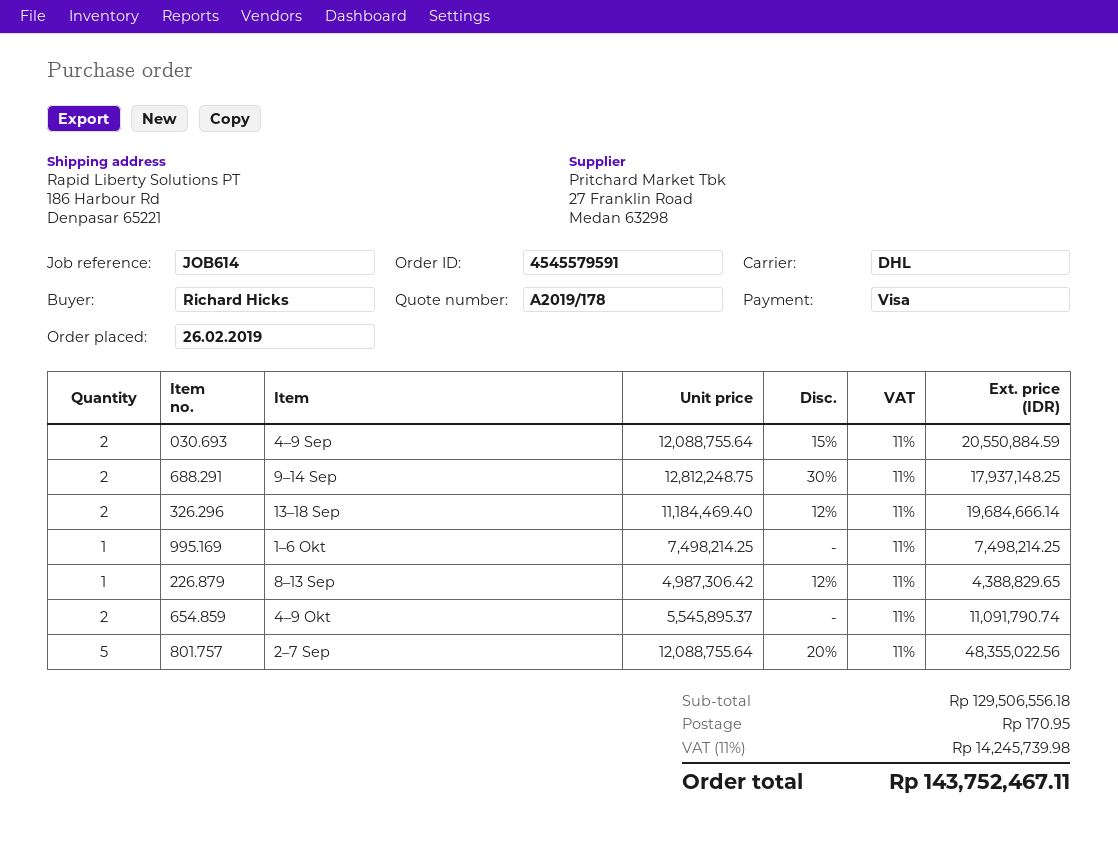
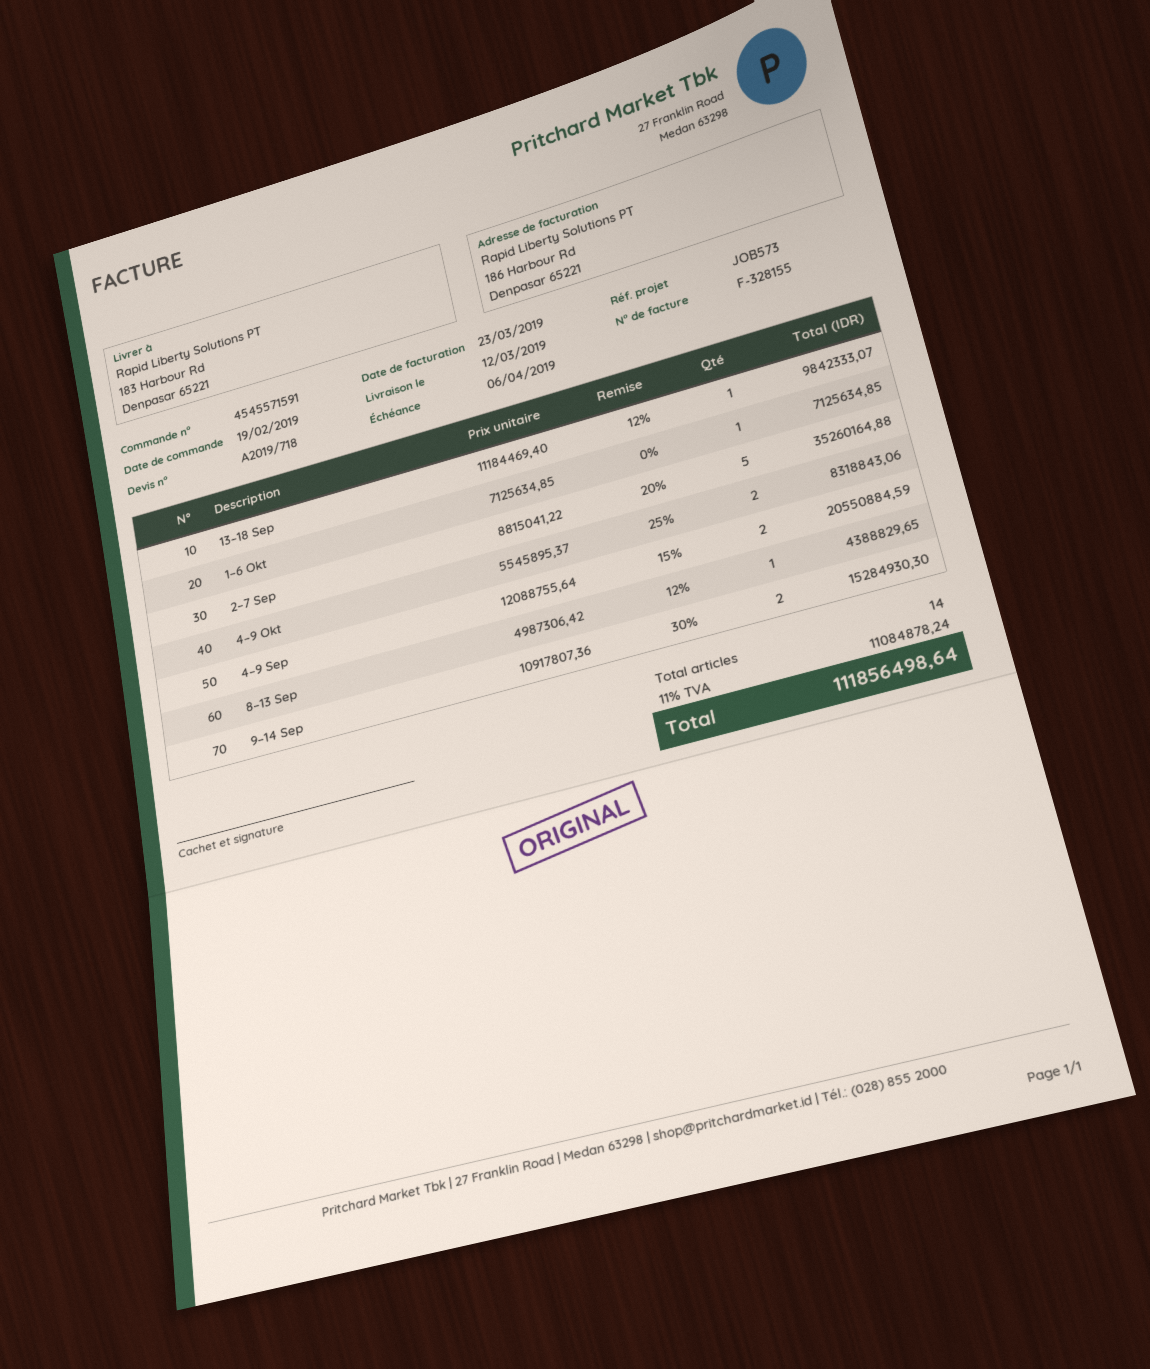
quote number: A2019/178 -> A2019/718
order number: 4545579591 -> 4545571591
order date: 2019-02-26 -> 2019-02-19
reference: JOB614 -> JOB573
ship to: 186 Harbour Rd, Denpasar 65221 -> 183 Harbour Rd, Denpasar 65221
9–14 Sep: 2 x 12812248.75 - 30% = 17937148.25 -> 2 x 10917807.36 - 30% = 15284930.30
13–18 Sep: 2 x 11184469.40 - 12% = 19684666.14 -> 1 x 11184469.40 - 12% = 9842333.07
1–6 Okt: 1 x 7498214.25 = 7498214.25 -> 1 x 7125634.85 = 7125634.85
4–9 Okt: 2 x 5545895.37 = 11091790.74 -> 2 x 5545895.37 - 25% = 8318843.06
2–7 Sep: 5 x 12088755.64 - 20% = 48355022.56 -> 5 x 8815041.22 - 20% = 35260164.88
shipping: 170.95 -> none
tax: 11% = 14245739.98 -> 11% = 11084878.24
total: 143752467.11 -> 111856498.64

